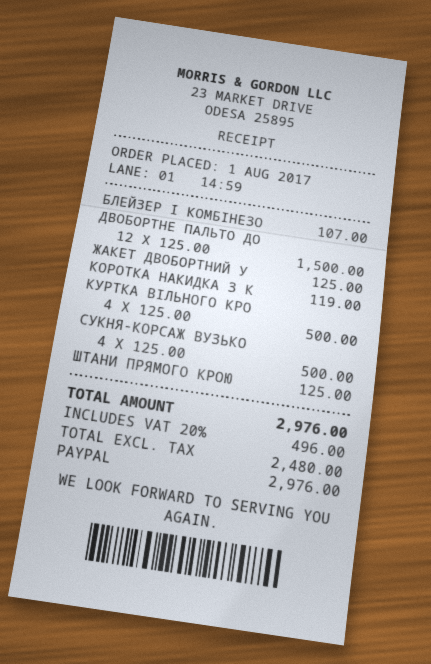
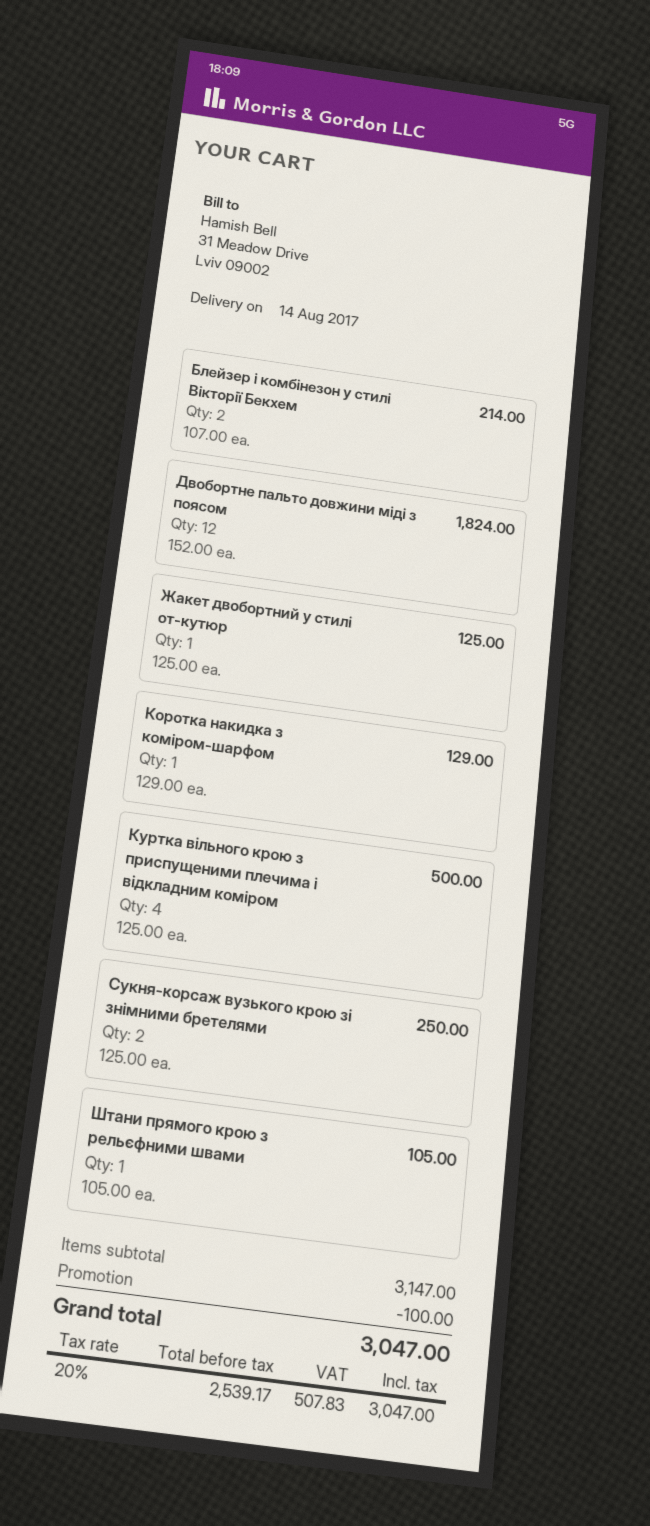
БЛЕЙЗЕР І КОМБІНЕЗО: 1 x 107.00 = 107.00 -> 2 x 107.00 = 214.00
ДВОБОРТНЕ ПАЛЬТО ДО: 12 x 125.00 = 1500.00 -> 12 x 152.00 = 1824.00
КОРОТКА НАКИДКА З К: 1 x 119.00 = 119.00 -> 1 x 129.00 = 129.00
СУКНЯ-КОРСАЖ ВУЗЬКО: 4 x 125.00 = 500.00 -> 2 x 125.00 = 250.00
ШТАНИ ПРЯМОГО КРОЮ: 1 x 125.00 = 125.00 -> 1 x 105.00 = 105.00
discount: none -> 100.00
net: 2480.00 -> 2539.17
tax: 20% = 496.00 -> 20% = 507.83
total: 2976.00 -> 3047.00

